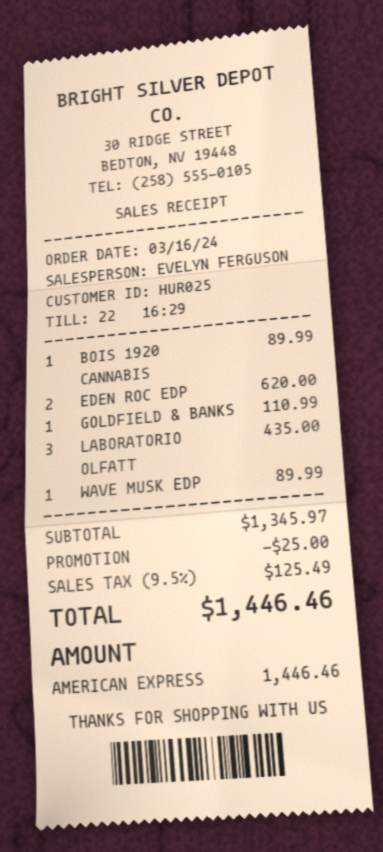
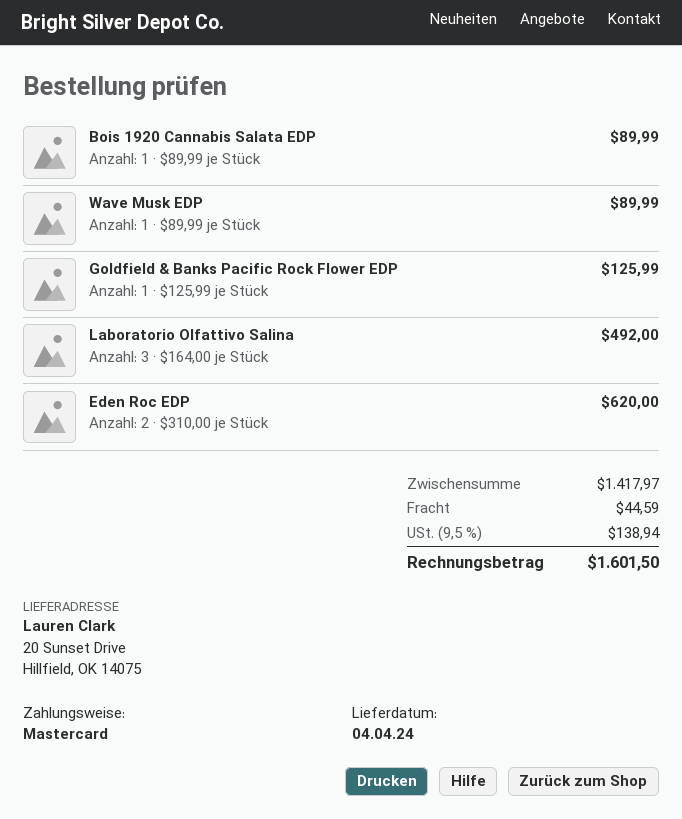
payment method: American Express -> Mastercard
GOLDFIELD & BANKS: 1 for 110.99 -> 1 for 125.99
LABORATORIO OLFATT: 3 for 435.00 -> 3 for 492.00
subtotal: 1345.97 -> 1417.97
discount: 25.00 -> none
shipping: none -> 44.59
tax: 9.5% = 125.49 -> 9.5% = 138.94
total: 1446.46 -> 1601.50

